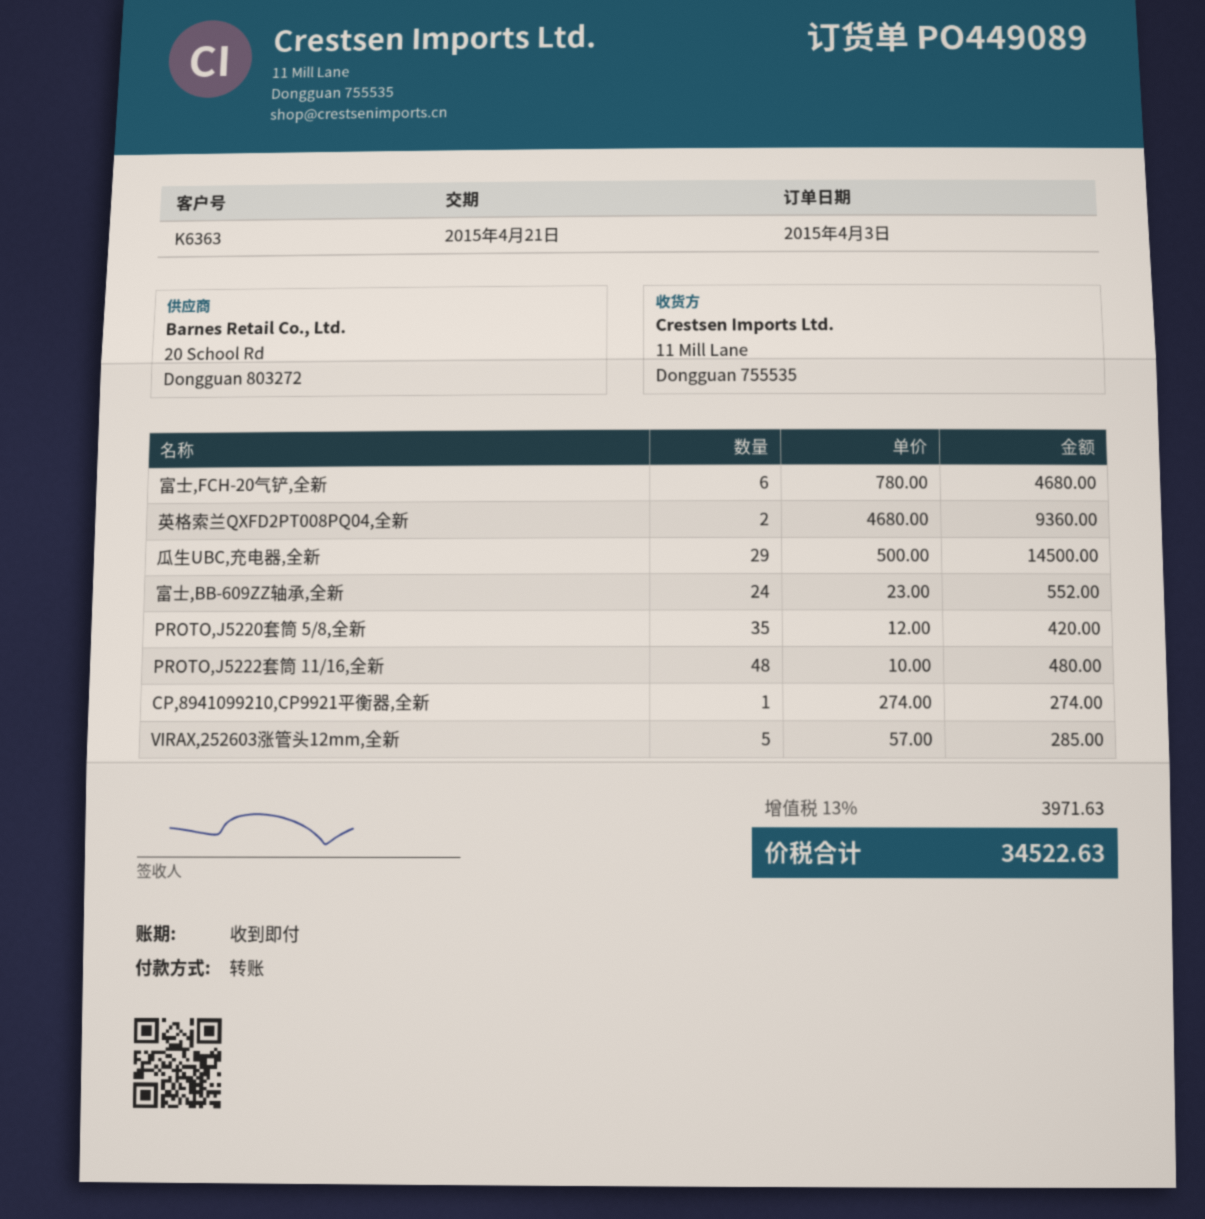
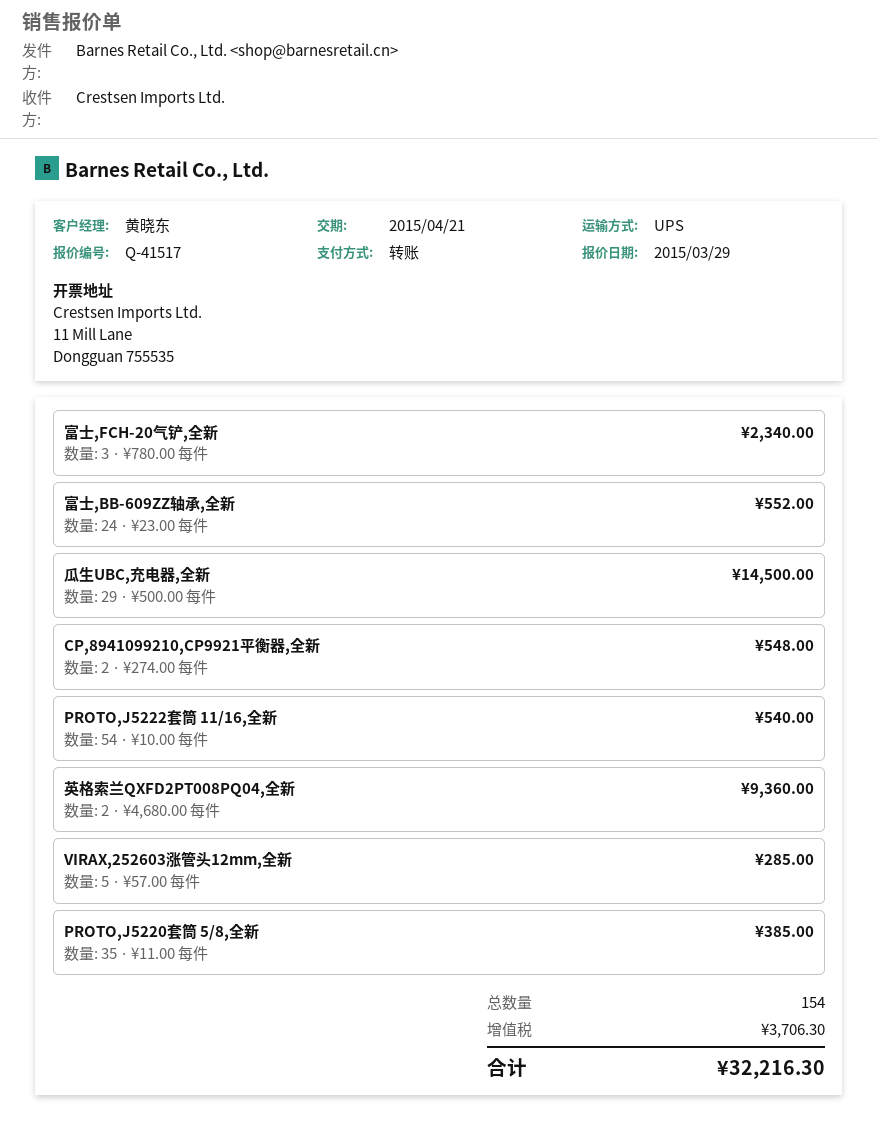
富士,FCH-20气铲,全新: 6 x 780.00 = 4680.00 -> 3 x 780.00 = 2340.00
PROTO,J5220套筒 5/8,全新: 35 x 12.00 = 420.00 -> 35 x 11.00 = 385.00
PROTO,J5222套筒 11/16,全新: 48 x 10.00 = 480.00 -> 54 x 10.00 = 540.00
CP,8941099210,CP9921平衡器,全新: 1 x 274.00 = 274.00 -> 2 x 274.00 = 548.00
tax: 3971.63 -> 3706.30
total: 34522.63 -> 32216.30

